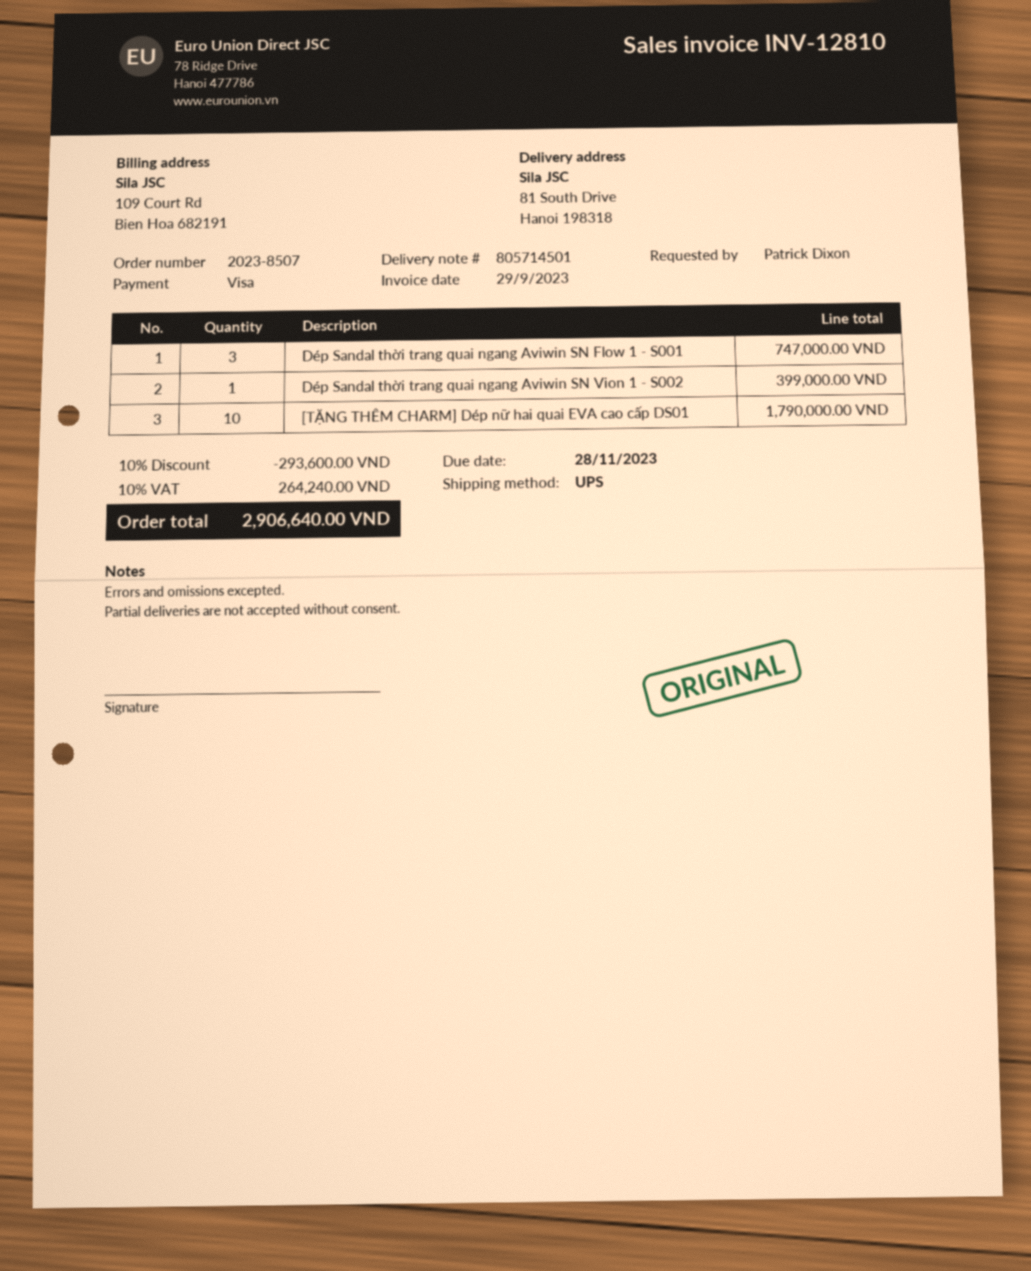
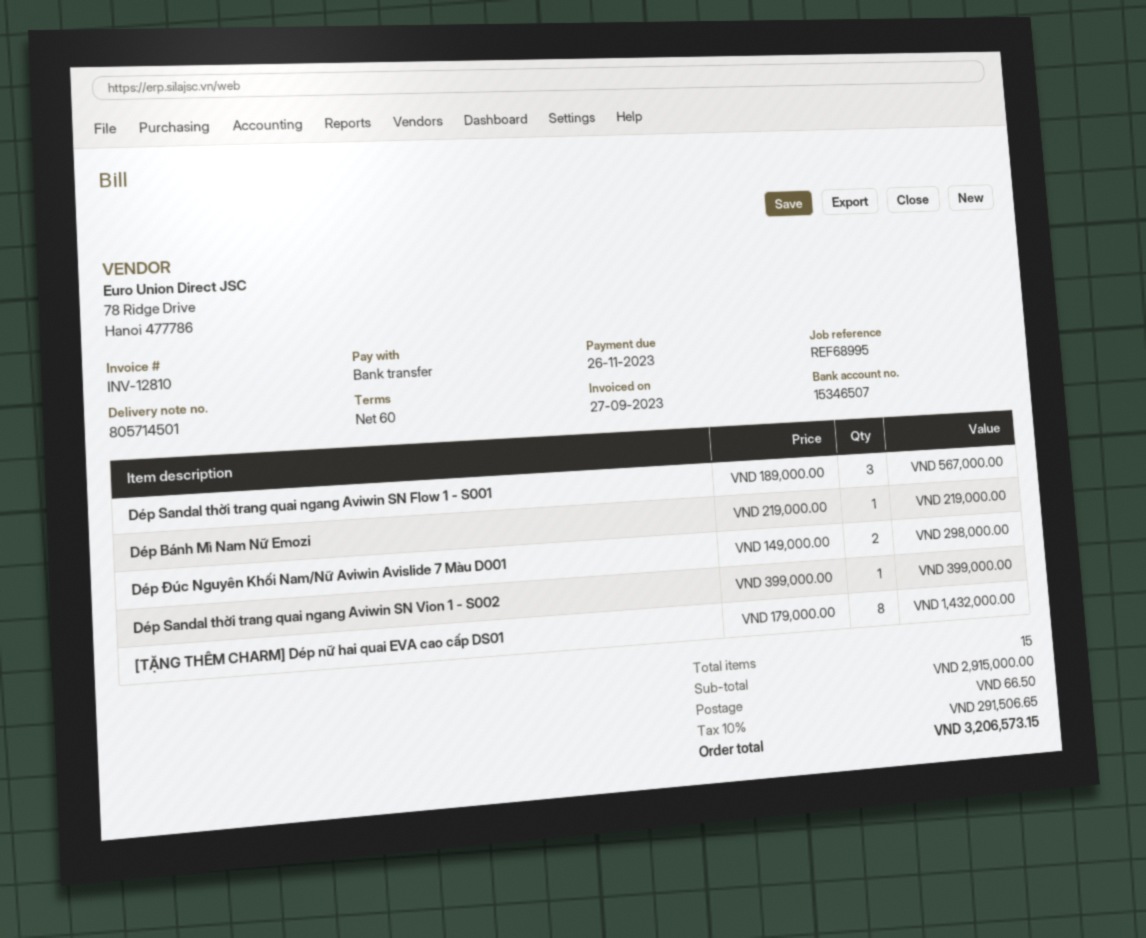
invoice date: 2023-09-29 -> 2023-09-27
due date: 2023-11-28 -> 2023-11-26
payment method: Visa -> bank transfer
Dép Sandal thời trang quai ngang Aviwin SN Flow 1 - S001: 3 for 747000.00 -> 3 for 567000.00
[TẶNG THÊM CHARM] Dép nữ hai quai EVA cao cấp DS01: 10 for 1790000.00 -> 8 for 1432000.00
Dép Bánh Mì Nam Nữ Emozi: none -> 1 for 219000.00
Dép Đúc Nguyên Khối Nam/Nữ Aviwin Avislide 7 Màu D001: none -> 2 for 298000.00
discount: 10% = 293600.00 -> none
shipping: none -> 66.50
tax: 10% = 264240.00 -> 10% = 291506.65
total: 2906640.00 -> 3206573.15

